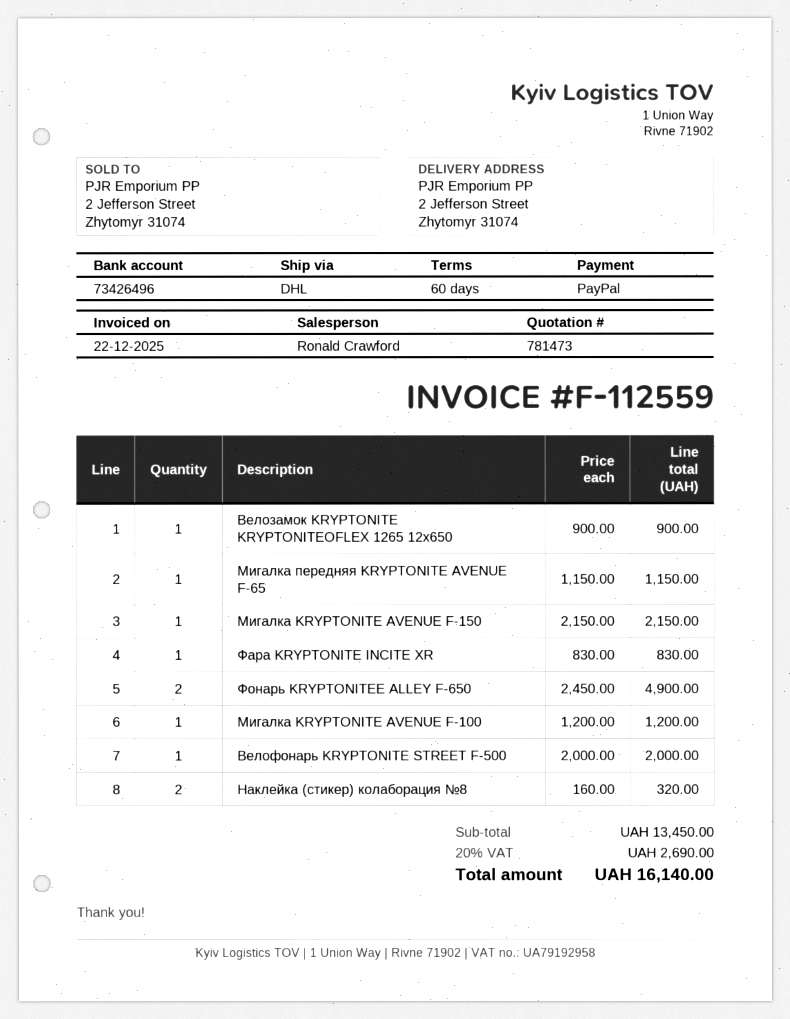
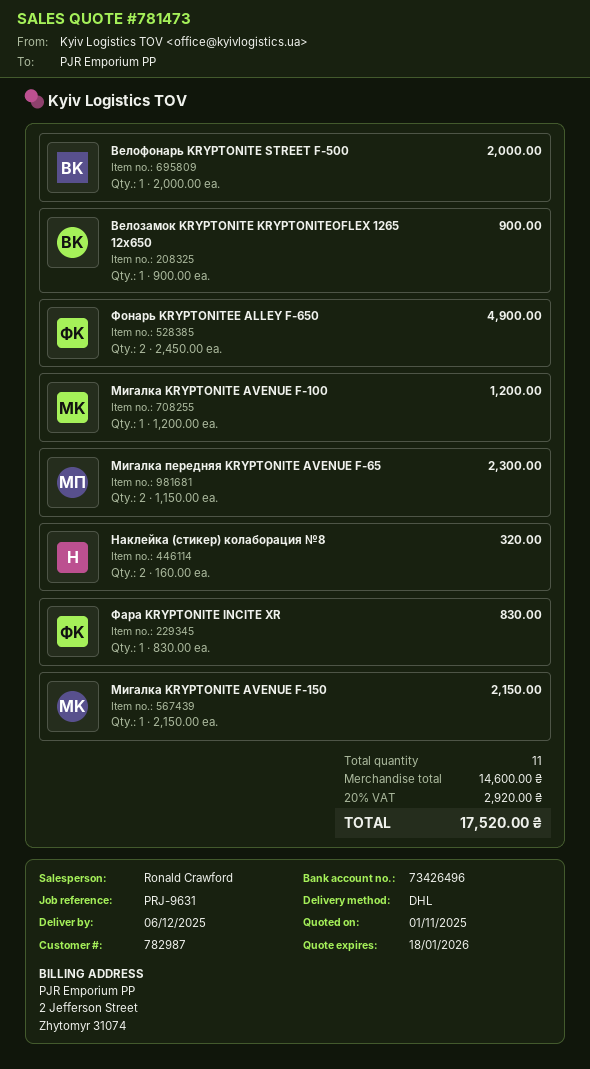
Мигалка передняя KRYPTONITE AVENUE F-65: 1 x 1150.00 = 1150.00 -> 2 x 1150.00 = 2300.00
subtotal: 13450.00 -> 14600.00
tax: 20% = 2690.00 -> 20% = 2920.00
total: 16140.00 -> 17520.00

